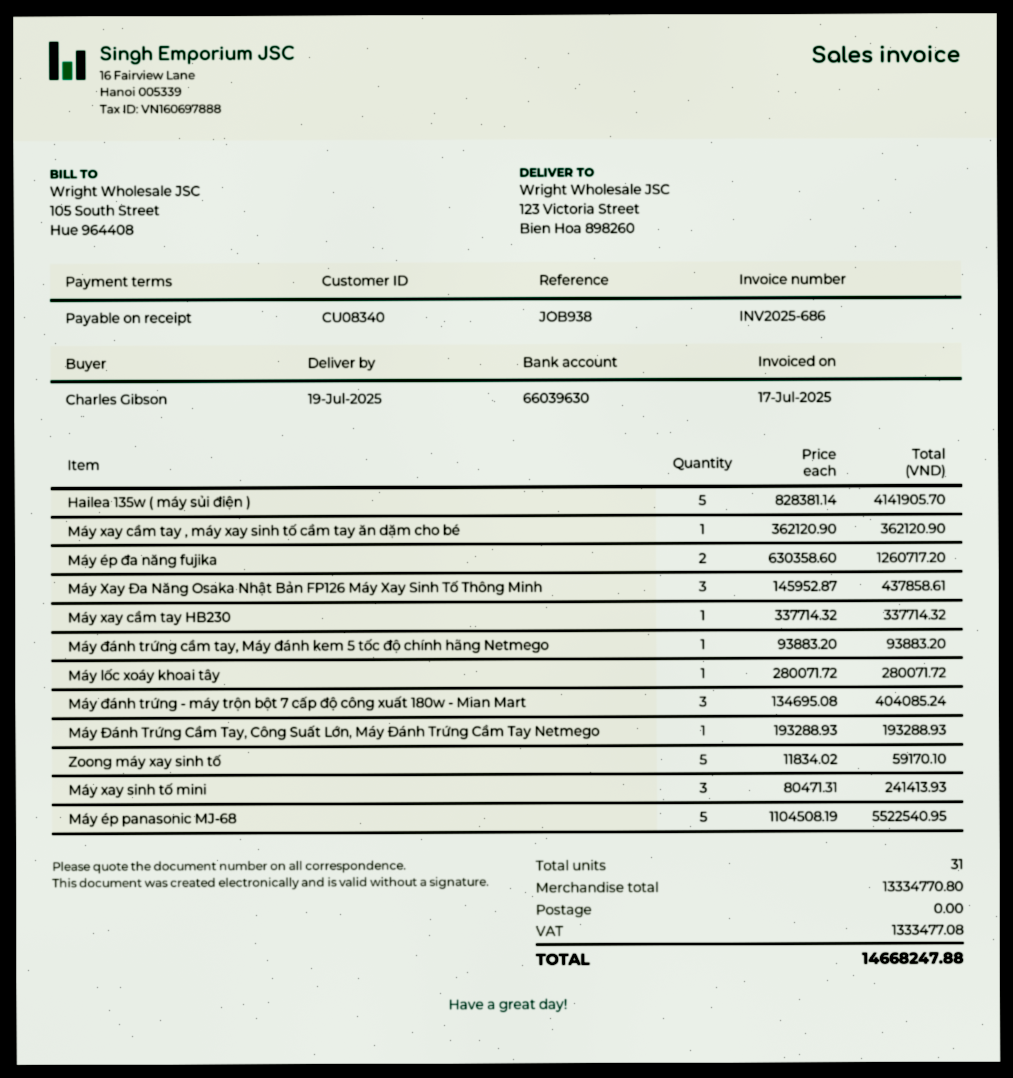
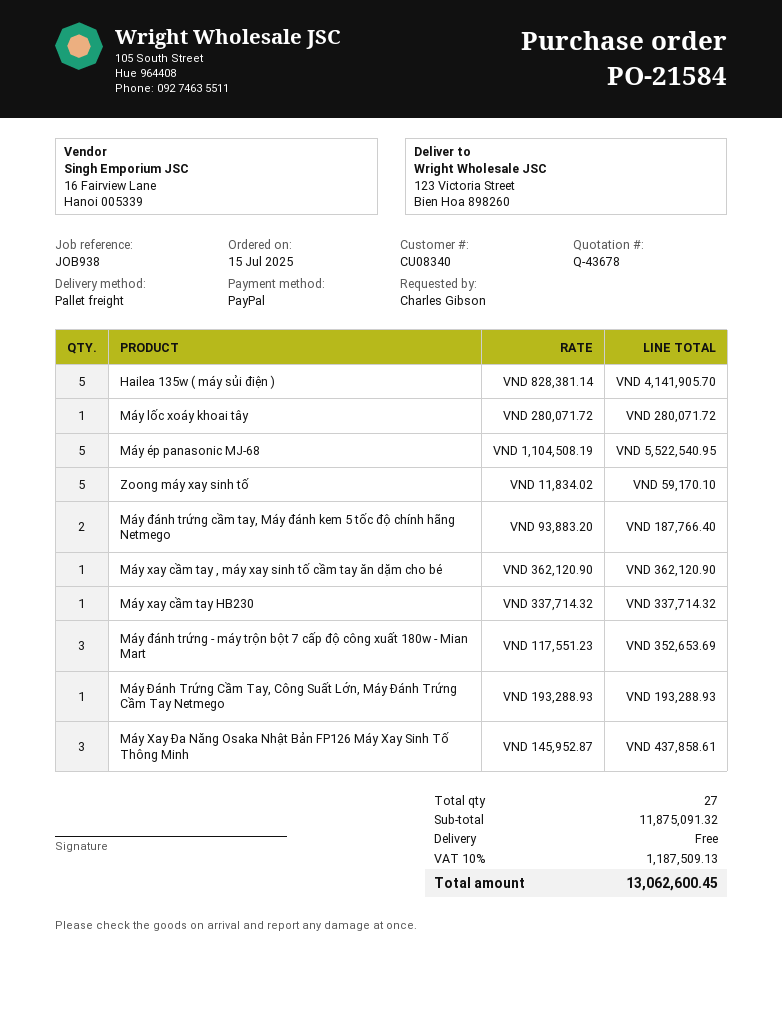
Máy ép đa năng fujika: 2 x 630358.60 = 1260717.20 -> none
Máy đánh trứng cầm tay, Máy đánh kem 5 tốc độ chính hãng Netmego: 1 x 93883.20 = 93883.20 -> 2 x 93883.20 = 187766.40
Máy đánh trứng - máy trộn bột 7 cấp độ công xuất 180w - Mian Mart: 3 x 134695.08 = 404085.24 -> 3 x 117551.23 = 352653.69
Máy xay sinh tố mini: 3 x 80471.31 = 241413.93 -> none
total quantity: 31 -> 27
subtotal: 13334770.80 -> 11875091.32
tax: 1333477.08 -> 1187509.13
total: 14668247.88 -> 13062600.45

